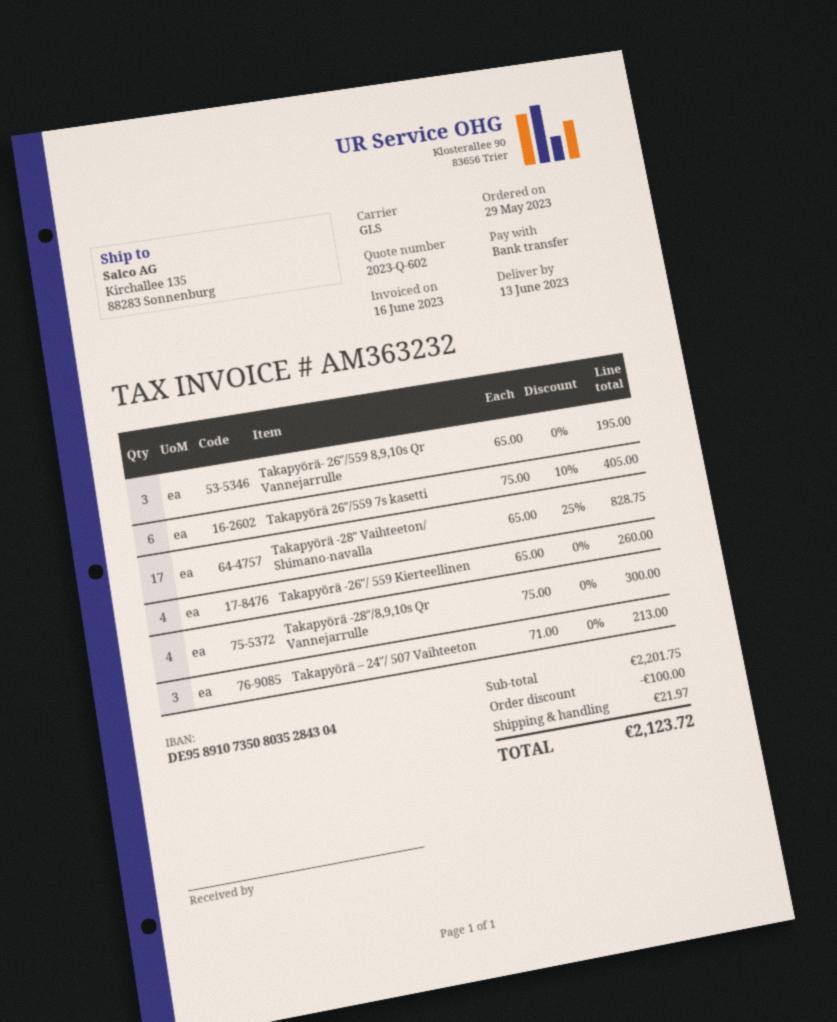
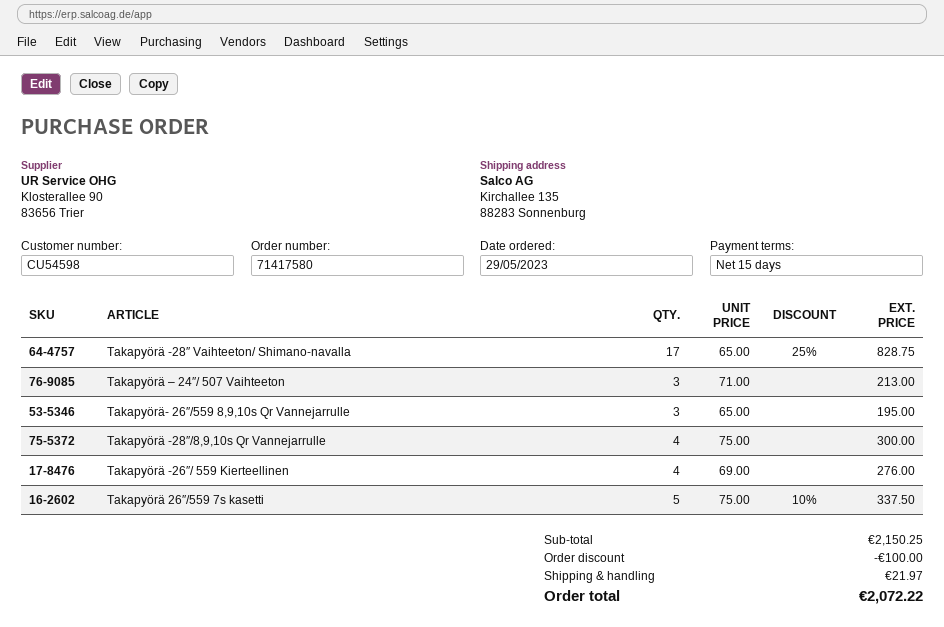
Takapyörä 26″/559 7s kasetti: 6 x 75.00 - 10% = 405.00 -> 5 x 75.00 - 10% = 337.50
Takapyörä -26″/ 559 Kierteellinen: 4 x 65.00 = 260.00 -> 4 x 69.00 = 276.00
subtotal: 2201.75 -> 2150.25
total: 2123.72 -> 2072.22

